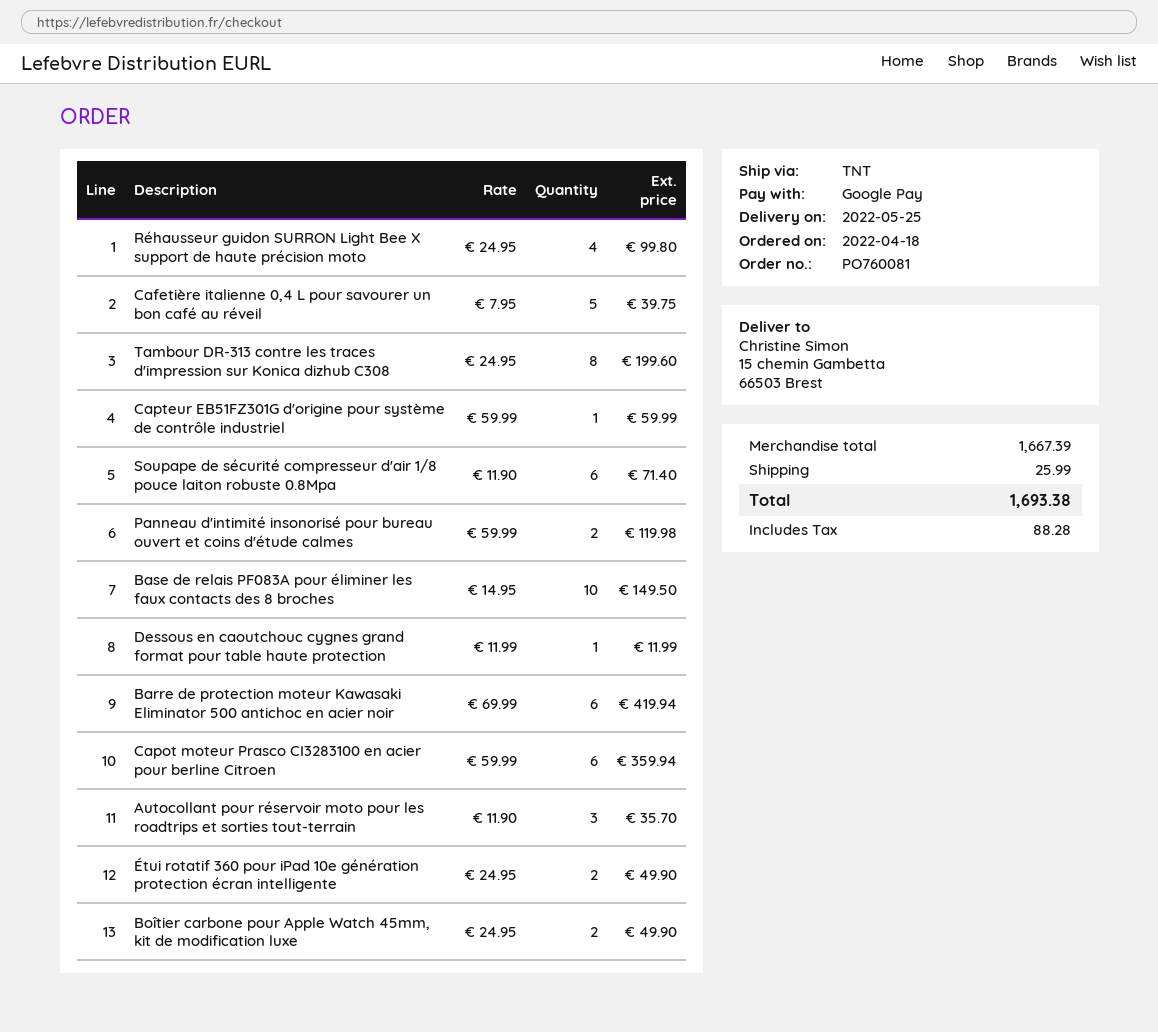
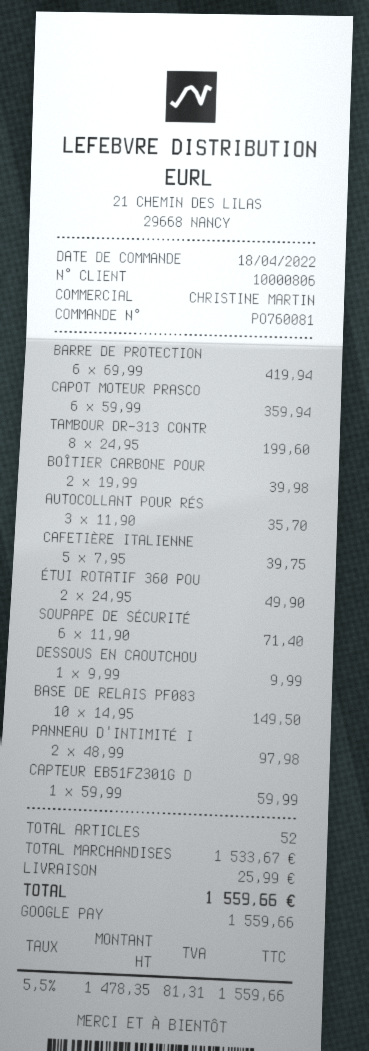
Réhausseur guidon SURRON Light Bee X support de haute précision moto: 4 x 24.95 = 99.80 -> none
Panneau d'intimité insonorisé pour bureau ouvert et coins d'étude calmes: 2 x 59.99 = 119.98 -> 2 x 48.99 = 97.98
Dessous en caoutchouc cygnes grand format pour table haute protection: 1 x 11.99 = 11.99 -> 1 x 9.99 = 9.99
Boîtier carbone pour Apple Watch 45mm, kit de modification luxe: 2 x 24.95 = 49.90 -> 2 x 19.99 = 39.98
subtotal: 1667.39 -> 1533.67
tax: 88.28 -> 81.31
total: 1693.38 -> 1559.66

